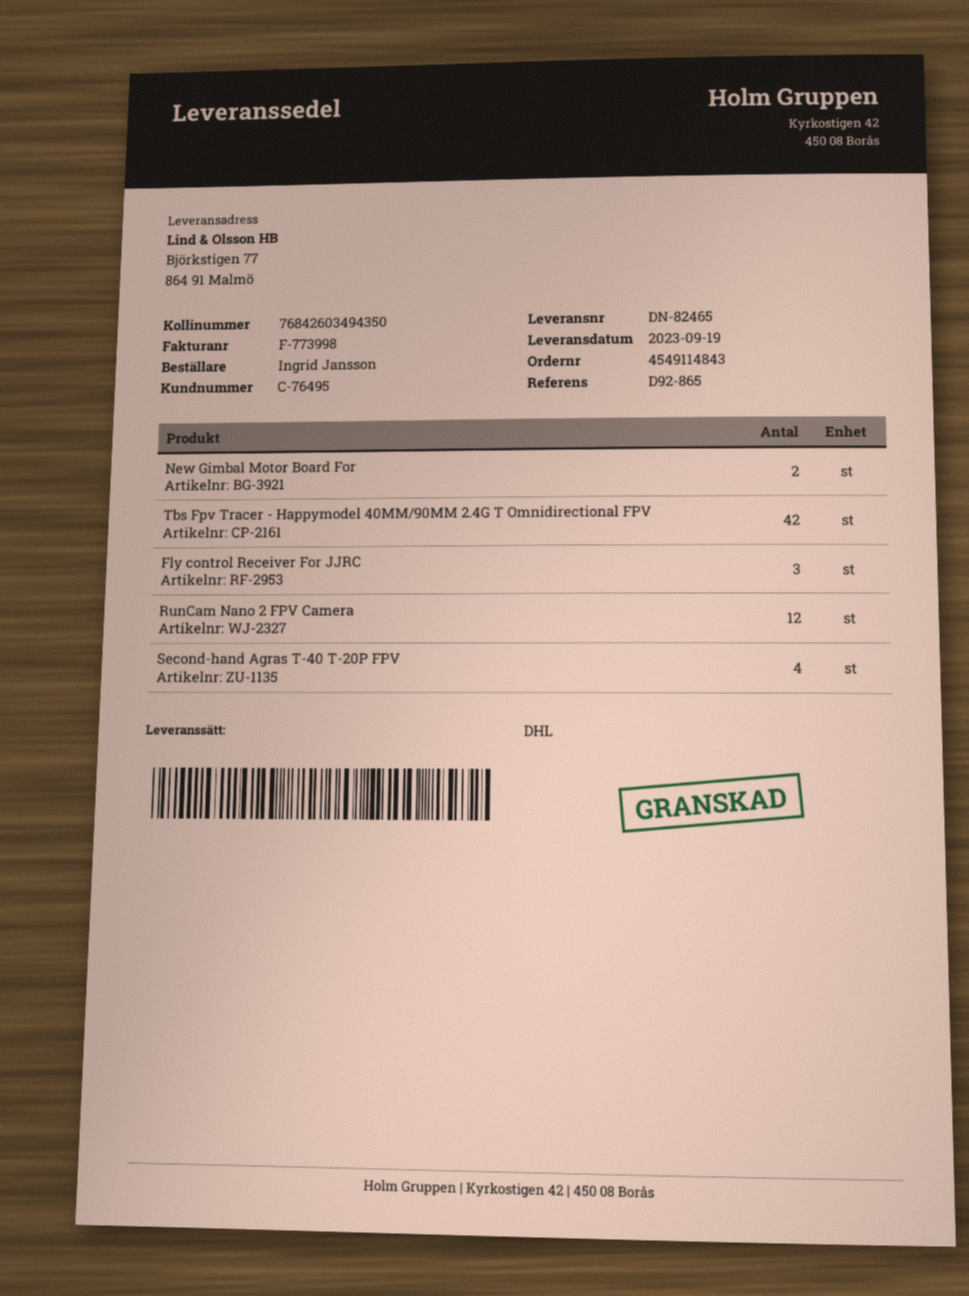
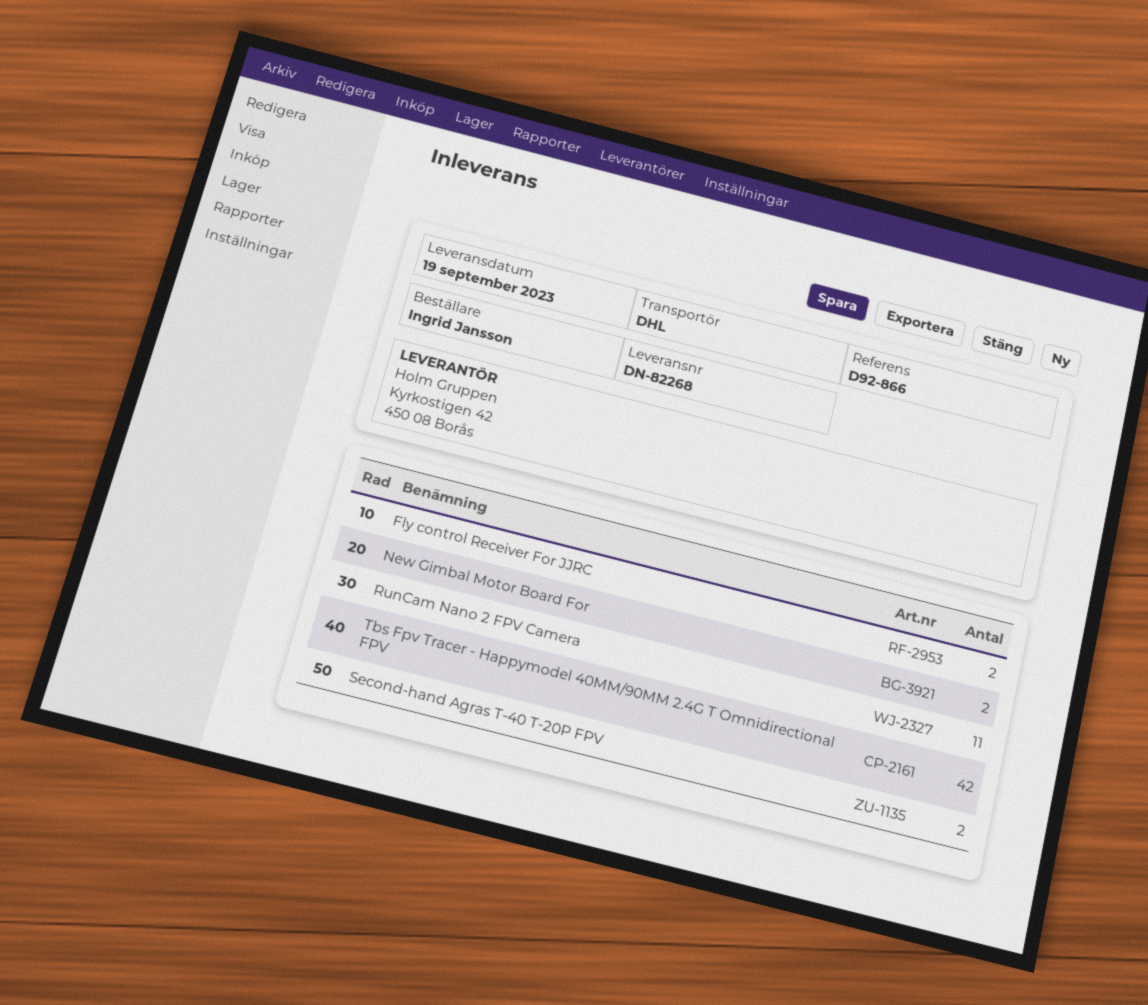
delivery note number: DN-82465 -> DN-82268
reference: D92-865 -> D92-866
Fly control Receiver For JJRC: 3 -> 2
RunCam Nano 2 FPV Camera: 12 -> 11
Second-hand Agras T-40 T-20P FPV: 4 -> 2

